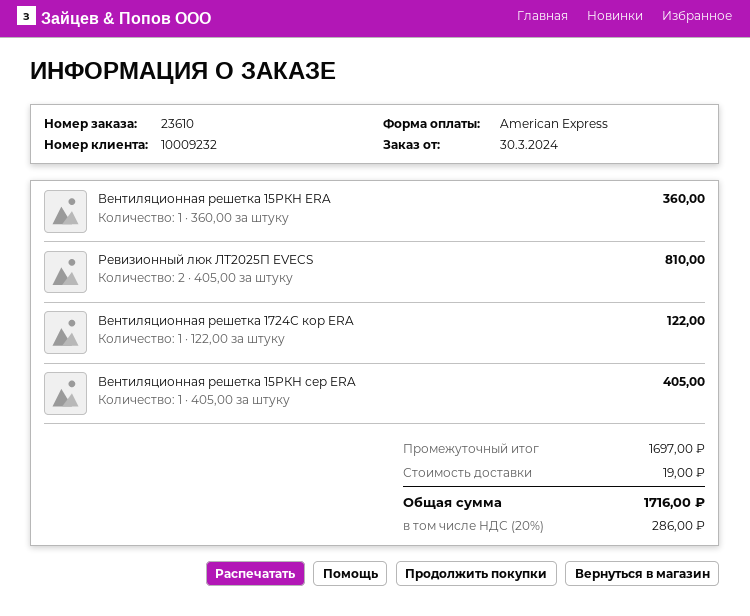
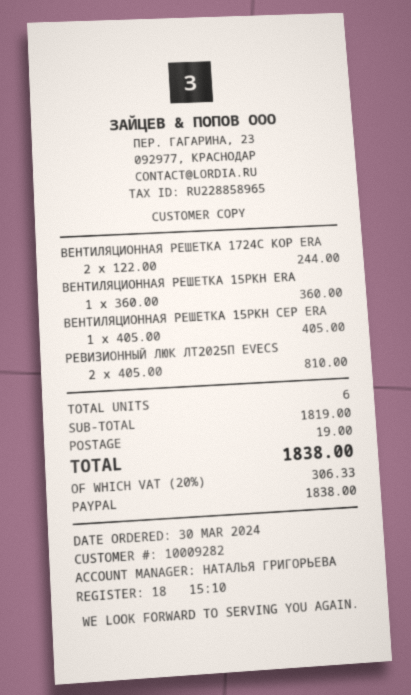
customer number: 10009232 -> 10009282
payment method: American Express -> PayPal
Вентиляционная решетка 1724С кор ERA: 1 x 122.00 = 122.00 -> 2 x 122.00 = 244.00
subtotal: 1697.00 -> 1819.00
tax: 20% = 286.00 -> 20% = 306.33
total: 1716.00 -> 1838.00

